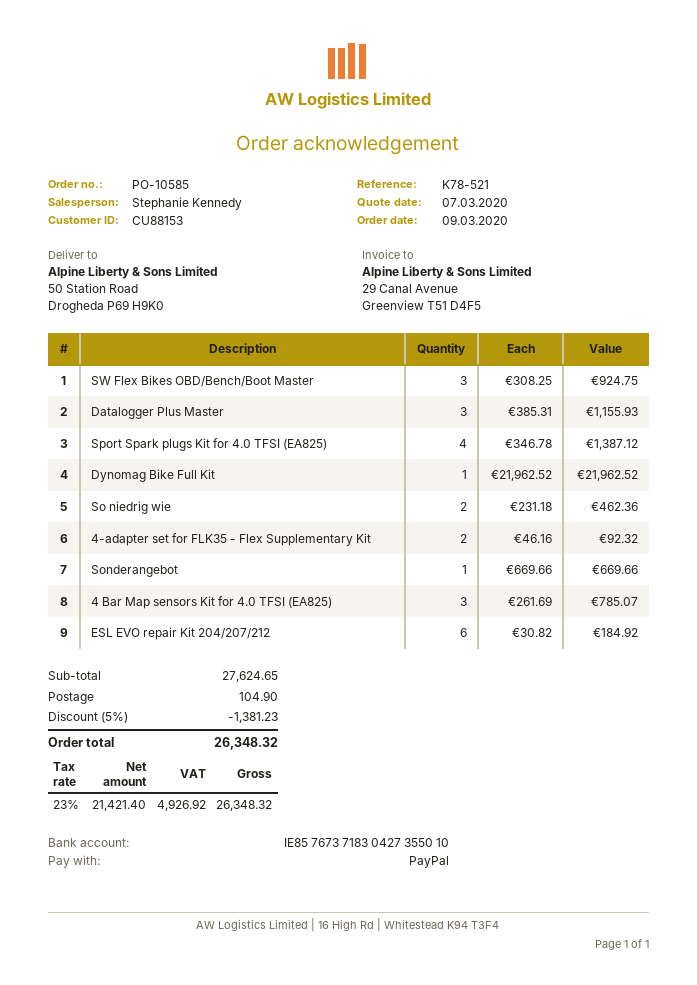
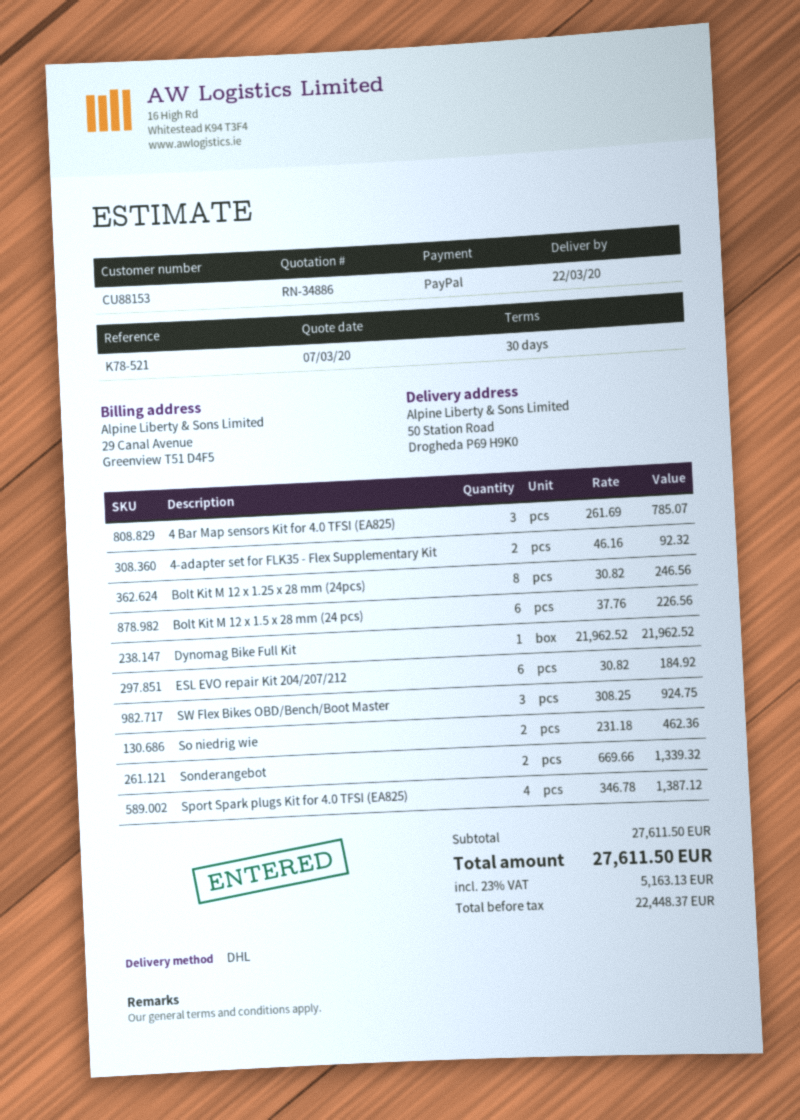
Datalogger Plus Master: 3 x 385.31 = 1155.93 -> none
Sonderangebot: 1 x 669.66 = 669.66 -> 2 x 669.66 = 1339.32
Bolt Kit M 12 x 1.25 x 28 mm (24pcs): none -> 8 x 30.82 = 246.56
Bolt Kit M 12 x 1.5 x 28 mm (24 pcs): none -> 6 x 37.76 = 226.56
subtotal: 27624.65 -> 27611.50
discount: 5% = 1381.23 -> none
shipping: 104.90 -> none
net: 21421.40 -> 22448.37
tax: 23% = 4926.92 -> 23% = 5163.13
total: 26348.32 -> 27611.50

